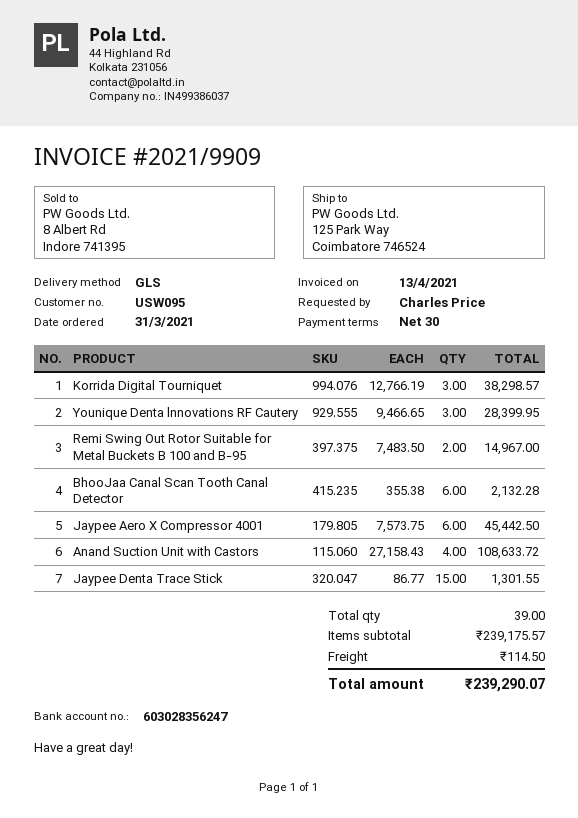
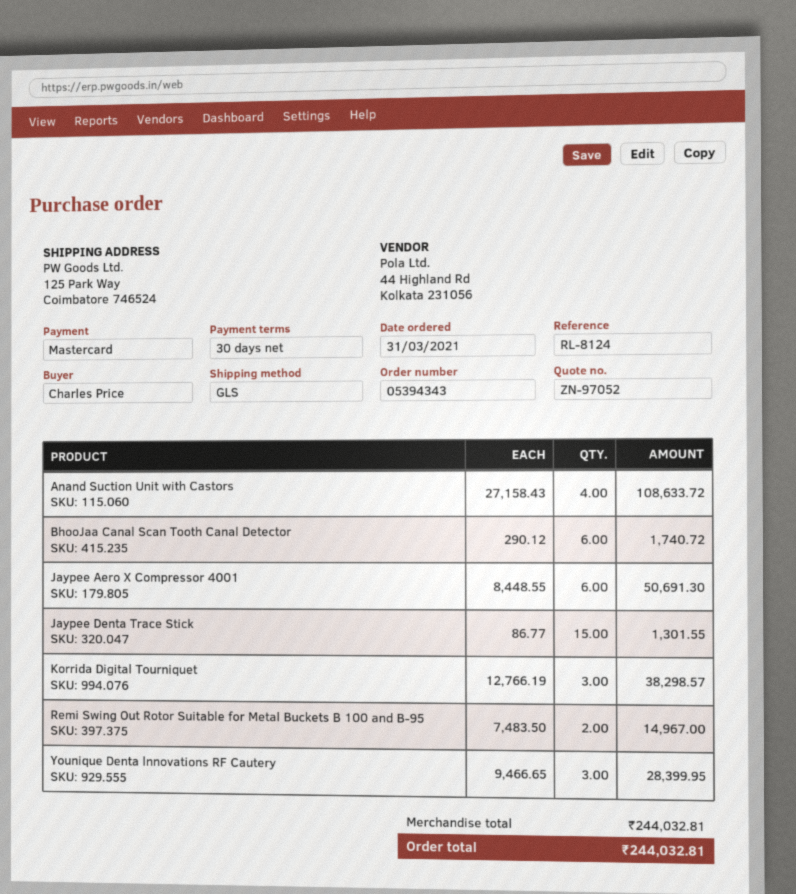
BhooJaa Canal Scan Tooth Canal Detector: 6 x 355.38 = 2132.28 -> 6 x 290.12 = 1740.72
Jaypee Aero X Compressor 4001: 6 x 7573.75 = 45442.50 -> 6 x 8448.55 = 50691.30
subtotal: 239175.57 -> 244032.81
shipping: 114.50 -> none
total: 239290.07 -> 244032.81

